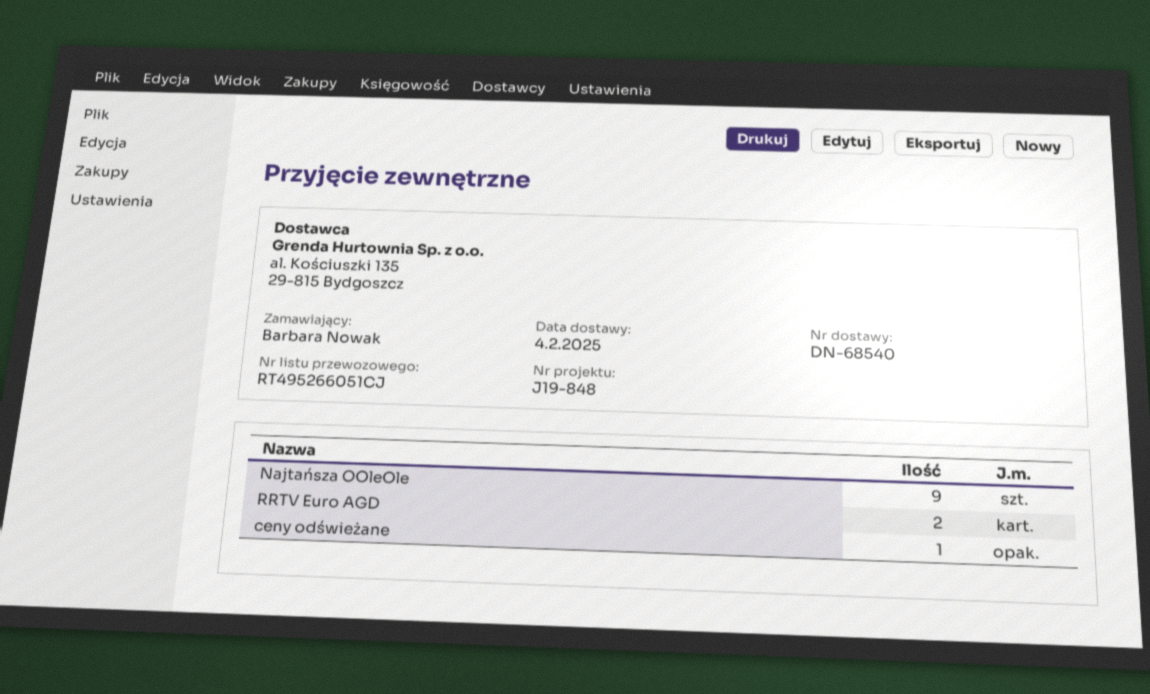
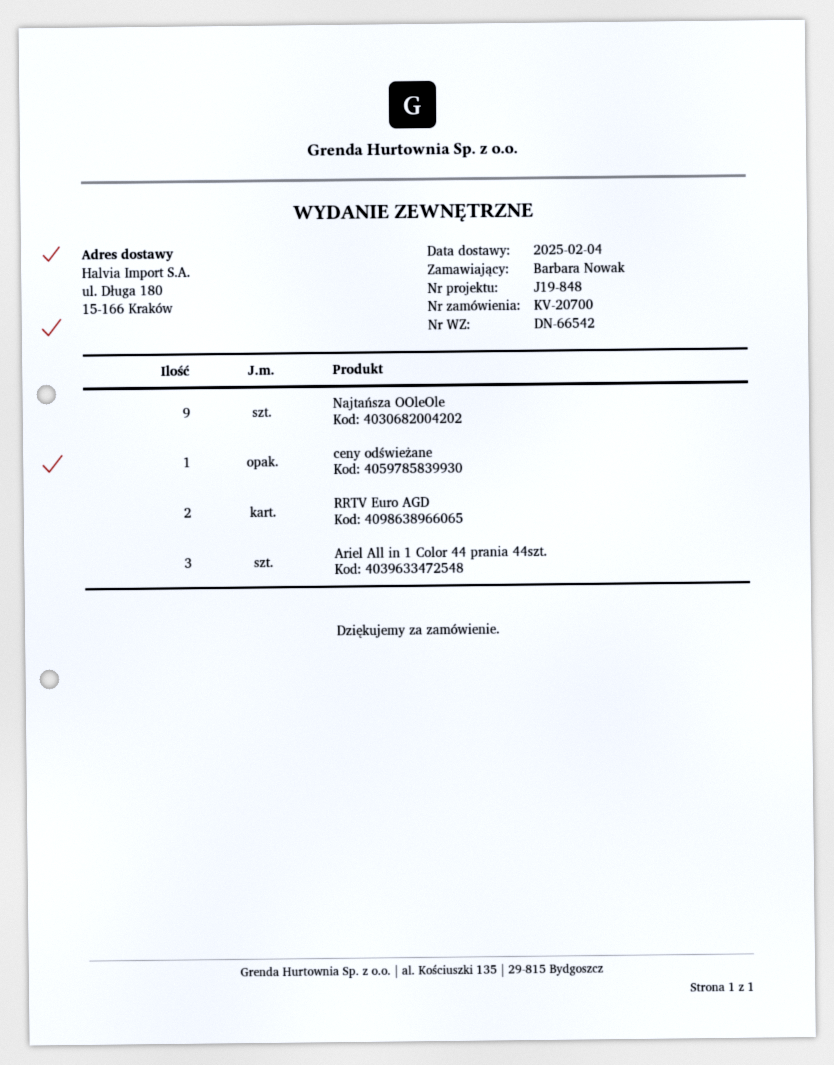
delivery note number: DN-68540 -> DN-66542
Ariel All in 1 Color 44 prania 44szt.: none -> 3

